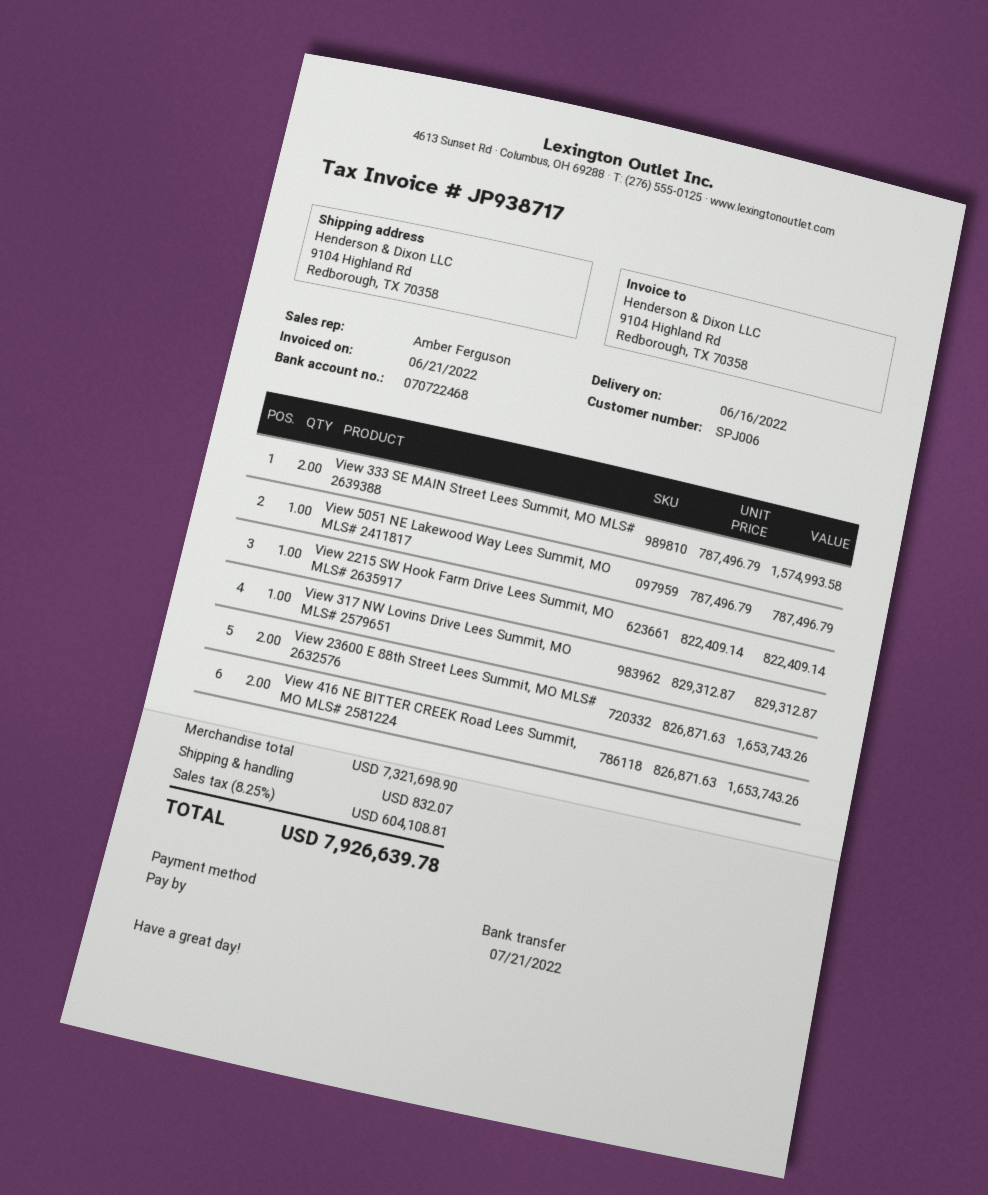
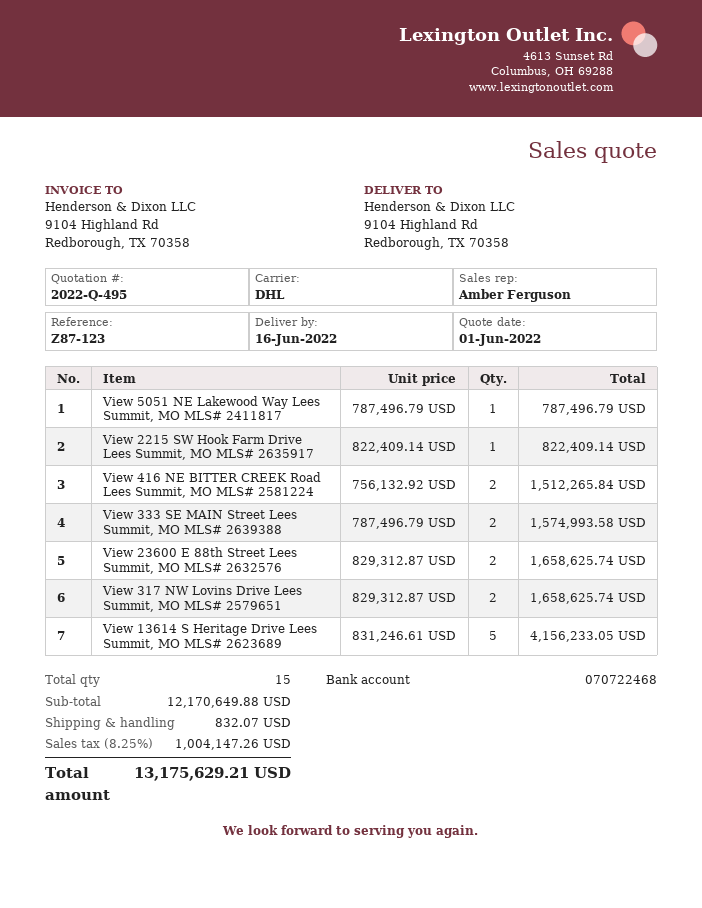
View 317 NW Lovins Drive Lees Summit, MO MLS# 2579651: 1 x 829312.87 = 829312.87 -> 2 x 829312.87 = 1658625.74
View 23600 E 88th Street Lees Summit, MO MLS# 2632576: 2 x 826871.63 = 1653743.26 -> 2 x 829312.87 = 1658625.74
View 416 NE BITTER CREEK Road Lees Summit, MO MLS# 2581224: 2 x 826871.63 = 1653743.26 -> 2 x 756132.92 = 1512265.84
View 13614 S Heritage Drive Lees Summit, MO MLS# 2623689: none -> 5 x 831246.61 = 4156233.05
subtotal: 7321698.90 -> 12170649.88
tax: 8.25% = 604108.81 -> 8.25% = 1004147.26
total: 7926639.78 -> 13175629.21

